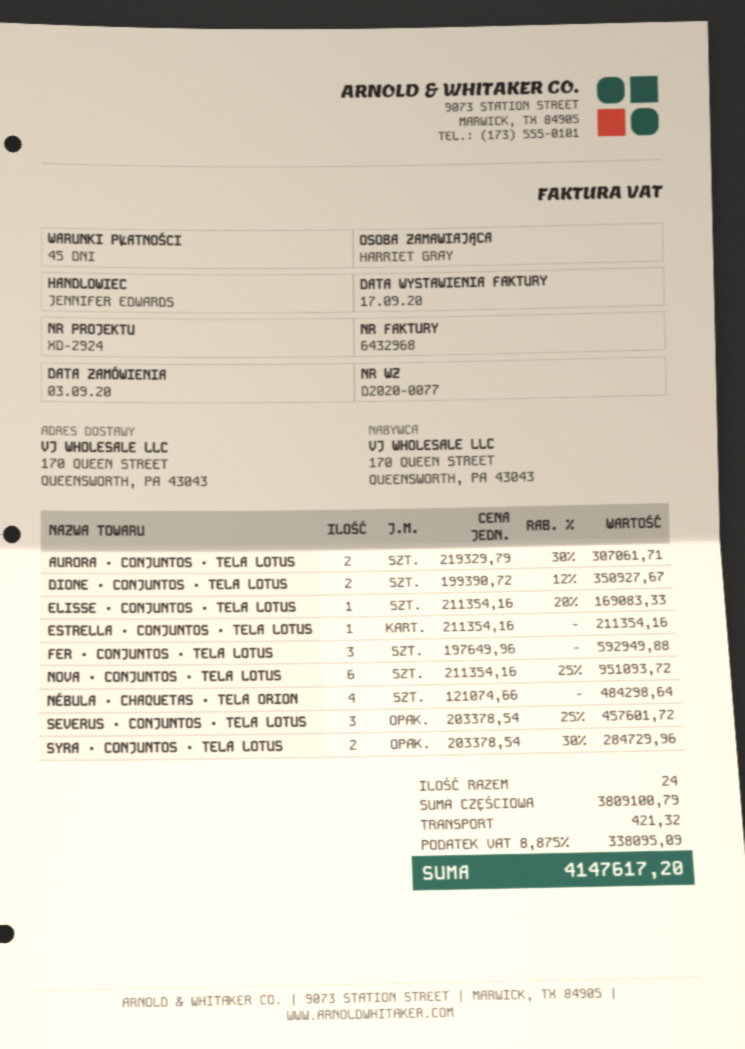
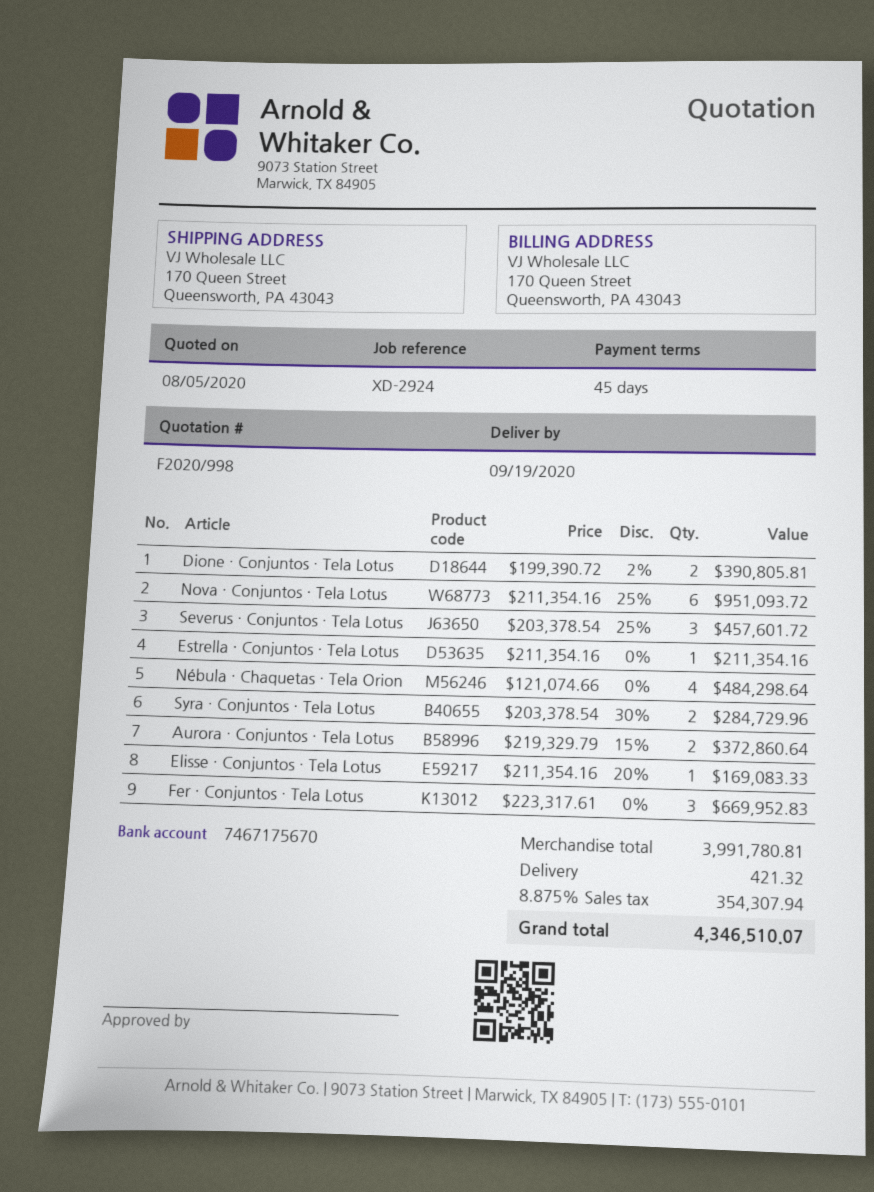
AURORA · CONJUNTOS · TELA LOTUS: 2 x 219329.79 - 30% = 307061.71 -> 2 x 219329.79 - 15% = 372860.64
DIONE · CONJUNTOS · TELA LOTUS: 2 x 199390.72 - 12% = 350927.67 -> 2 x 199390.72 - 2% = 390805.81
FER · CONJUNTOS · TELA LOTUS: 3 x 197649.96 = 592949.88 -> 3 x 223317.61 = 669952.83
subtotal: 3809100.79 -> 3991780.81
tax: 8.875% = 338095.09 -> 8.875% = 354307.94
total: 4147617.20 -> 4346510.07

